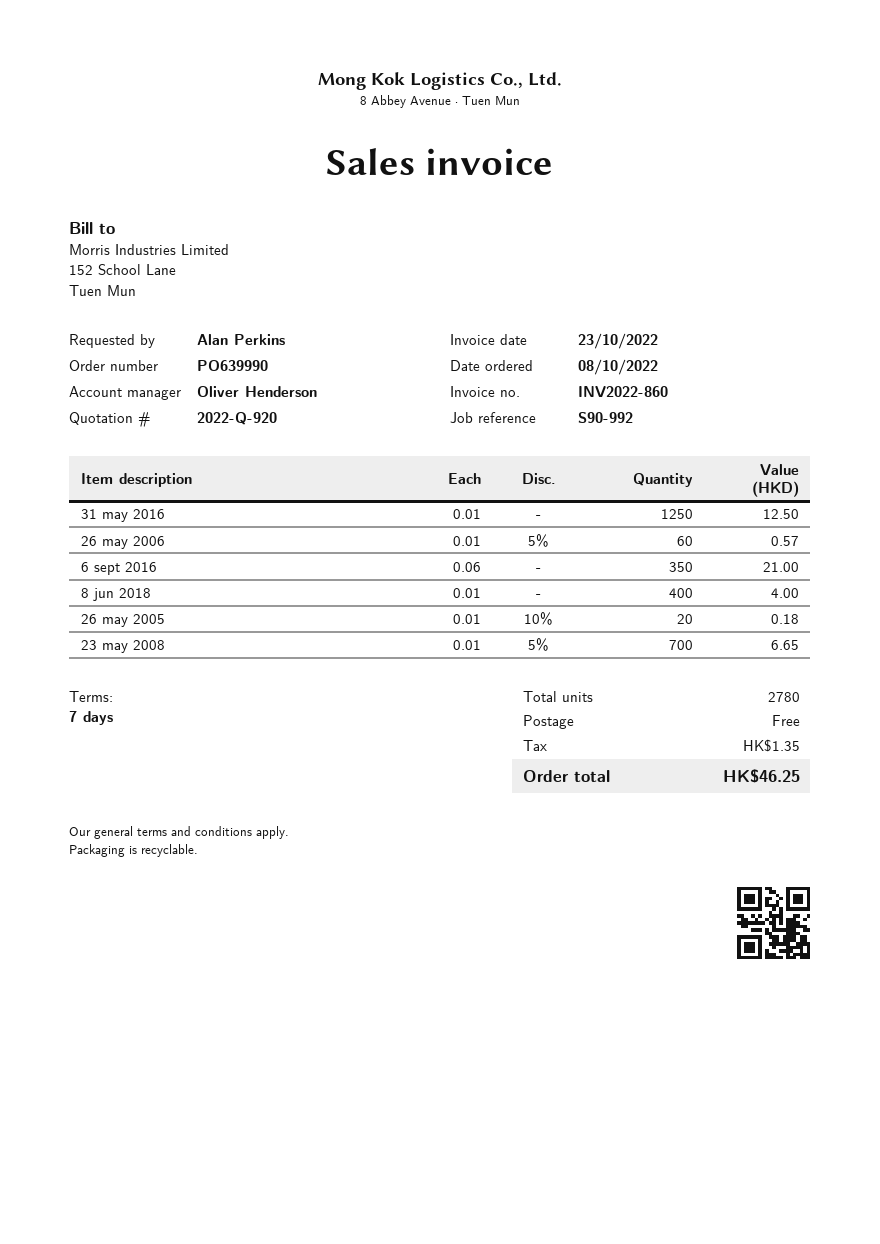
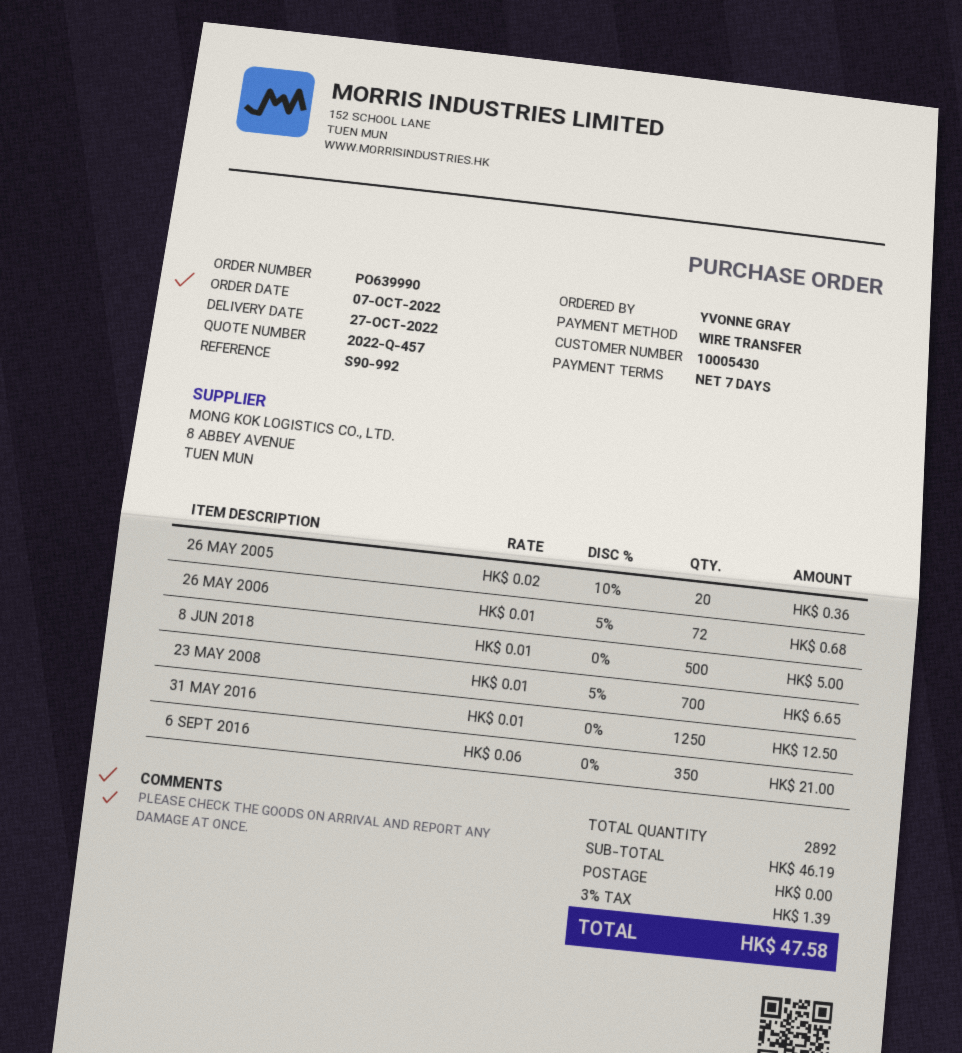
quote number: 2022-Q-920 -> 2022-Q-457
order date: 2022-10-08 -> 2022-10-07
ordered by: Alan Perkins -> YVONNE GRAY
26 may 2006: 60 x 0.01 - 5% = 0.57 -> 72 x 0.01 - 5% = 0.68
8 jun 2018: 400 x 0.01 = 4.00 -> 500 x 0.01 = 5.00
26 may 2005: 20 x 0.01 - 10% = 0.18 -> 20 x 0.02 - 10% = 0.36
total quantity: 2780 -> 2892
tax: 1.35 -> 1.39
total: 46.25 -> 47.58

